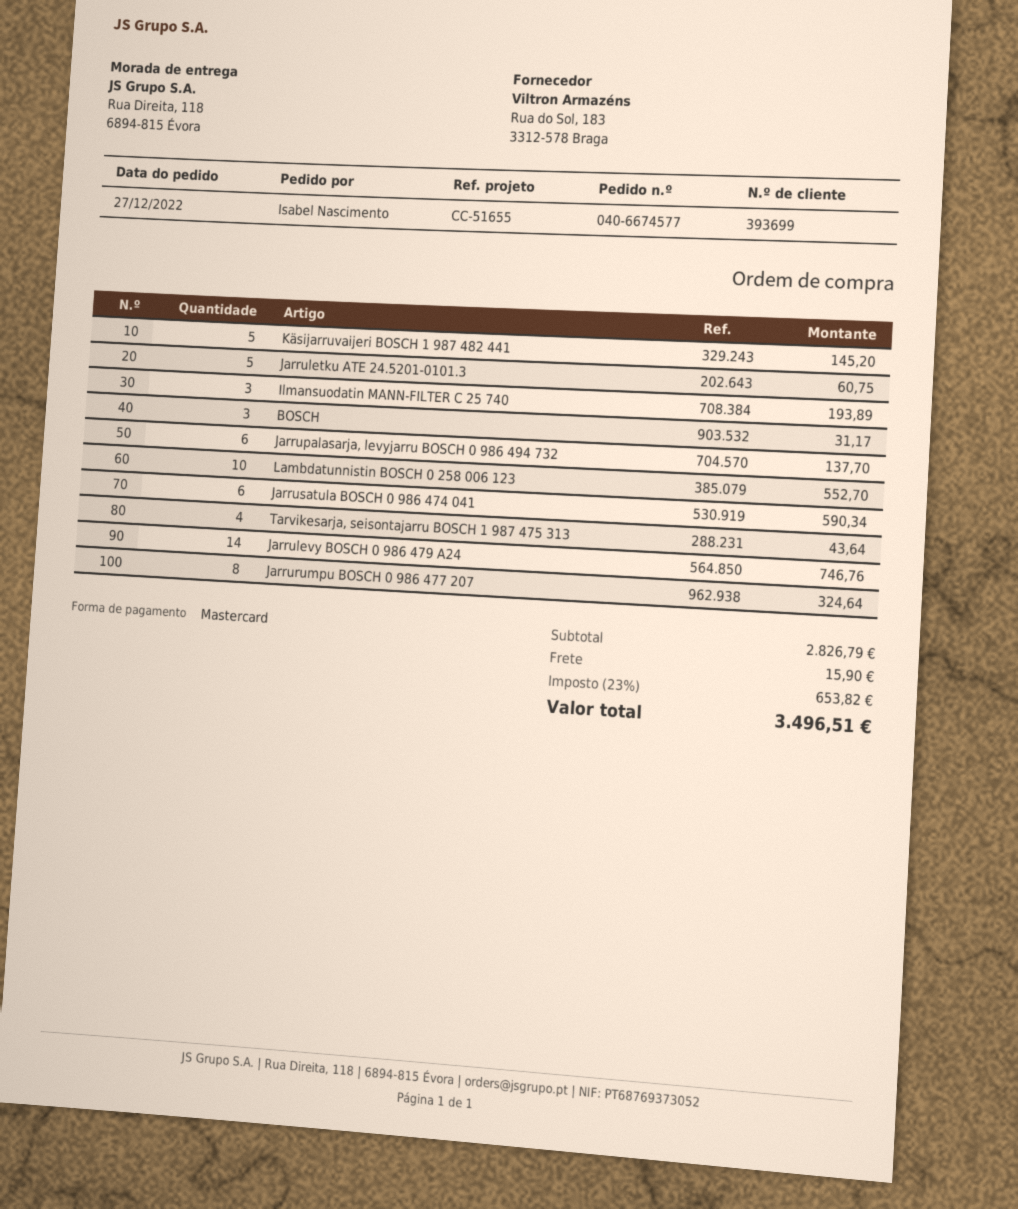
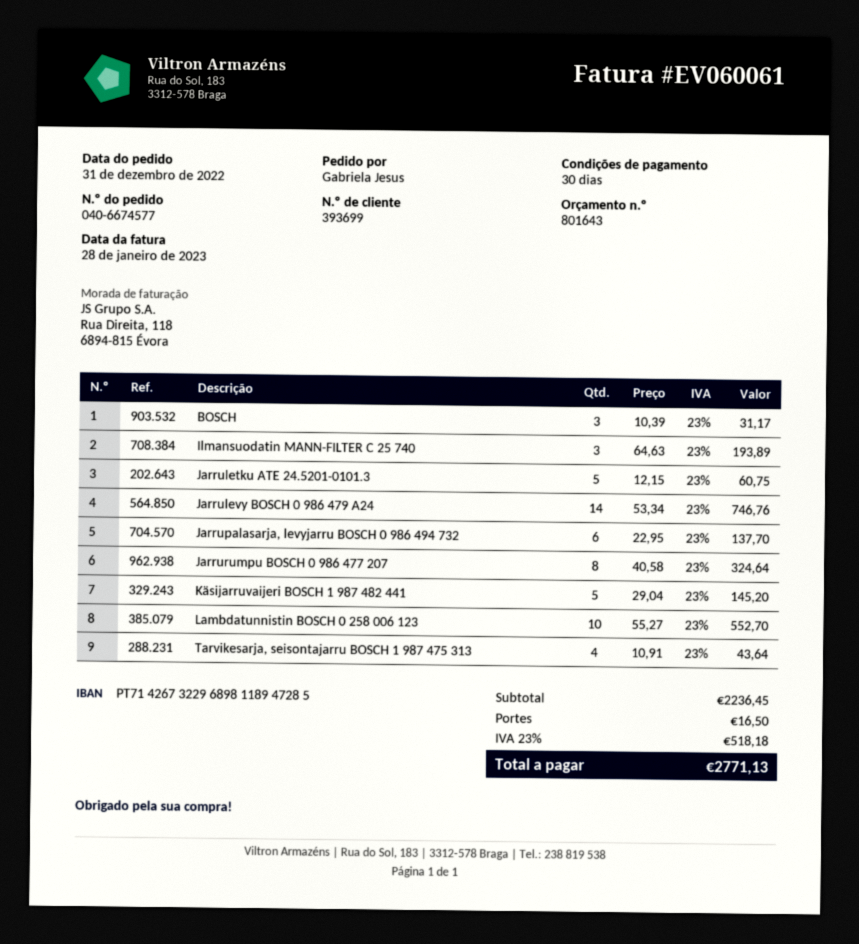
order date: 2022-12-27 -> 2022-12-31
ordered by: Isabel Nascimento -> Gabriela Jesus
Jarrusatula BOSCH 0 986 474 041: 6 for 590.34 -> none
subtotal: 2826.79 -> 2236.45
shipping: 15.90 -> 16.50
tax: 23% = 653.82 -> 23% = 518.18
total: 3496.51 -> 2771.13

